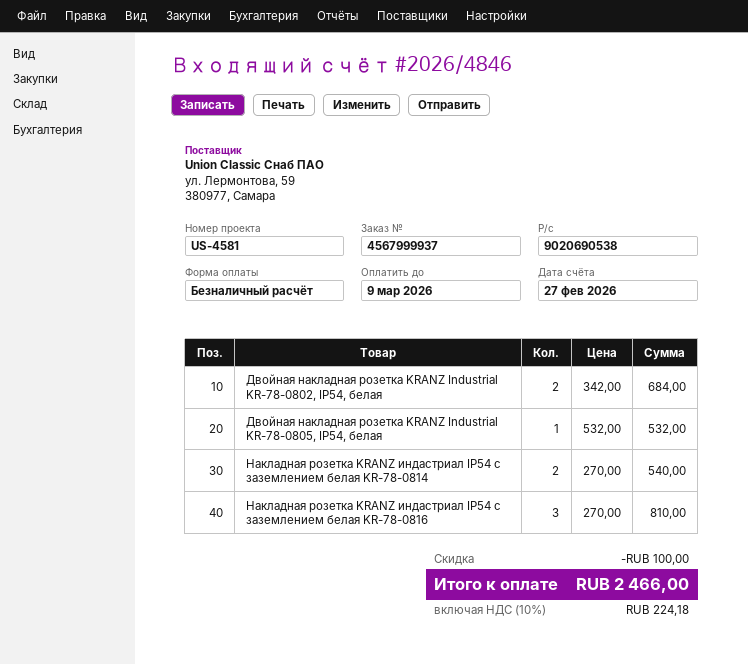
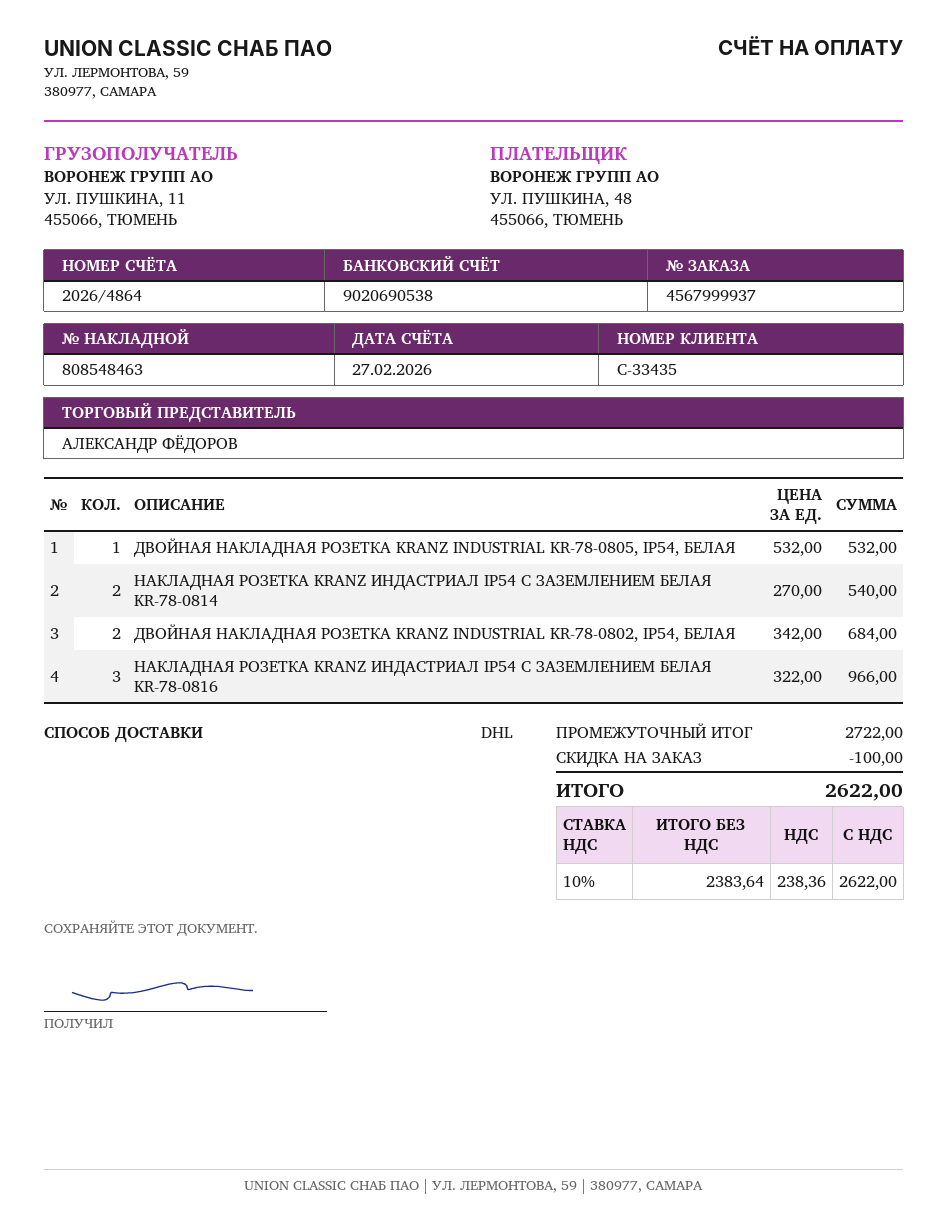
invoice number: 2026/4846 -> 2026/4864
Накладная розетка KRANZ индастриал IP54 с заземлением белая KR-78-0816: 3 x 270.00 = 810.00 -> 3 x 322.00 = 966.00
tax: 10% = 224.18 -> 10% = 238.36
total: 2466.00 -> 2622.00

